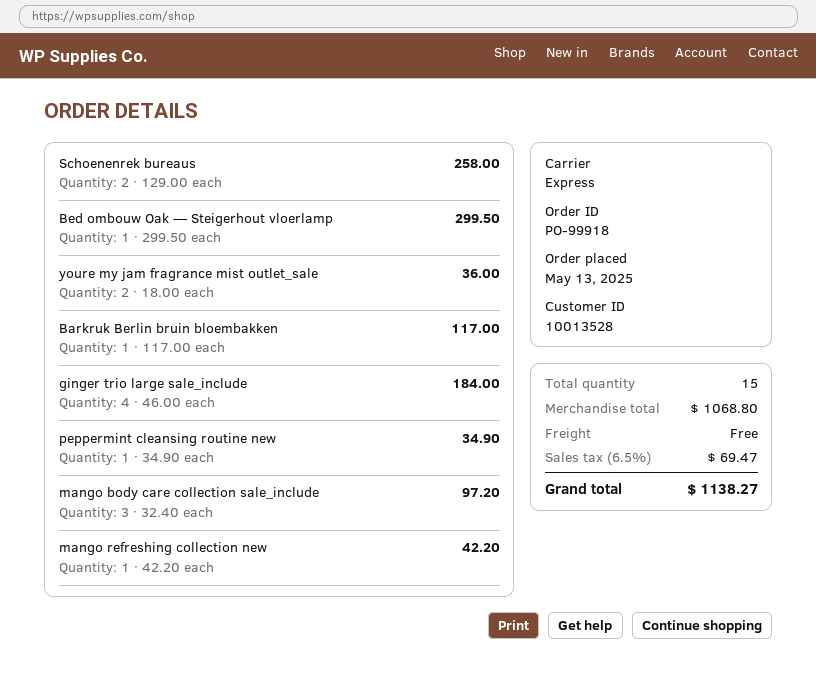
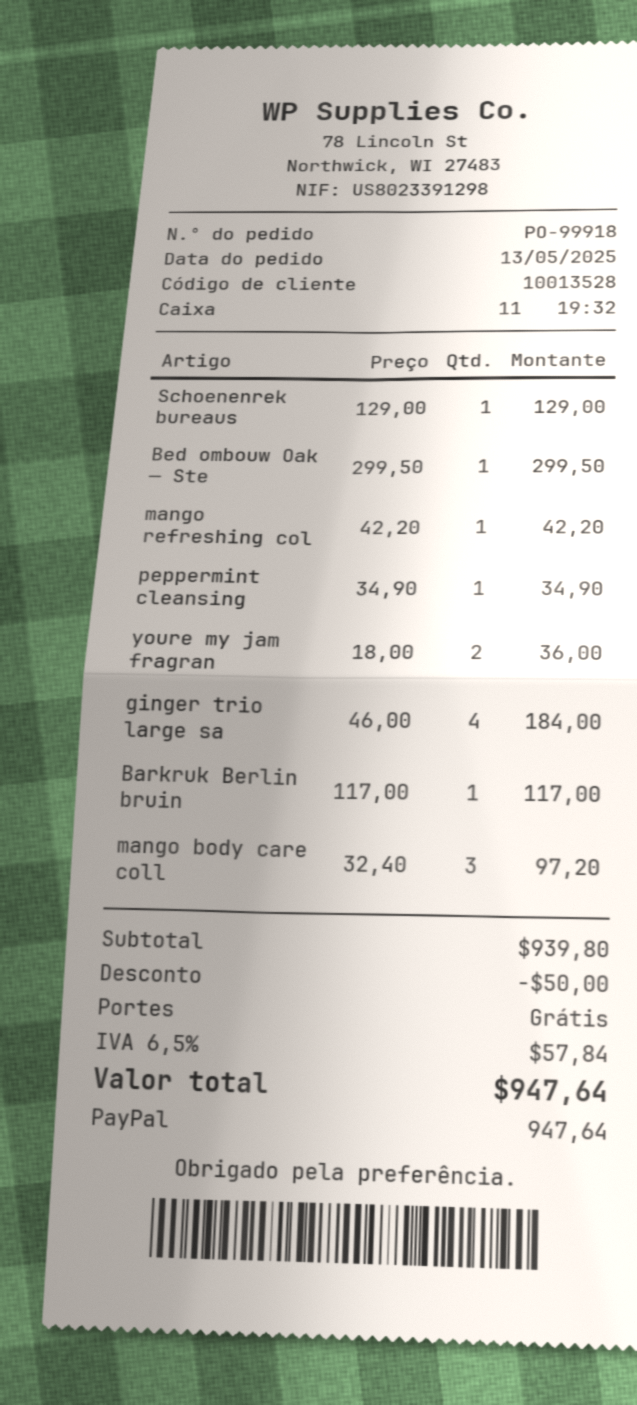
Schoenenrek bureaus: 2 x 129.00 = 258.00 -> 1 x 129.00 = 129.00
subtotal: 1068.80 -> 939.80
discount: none -> 50.00
tax: 6.5% = 69.47 -> 6.5% = 57.84
total: 1138.27 -> 947.64

